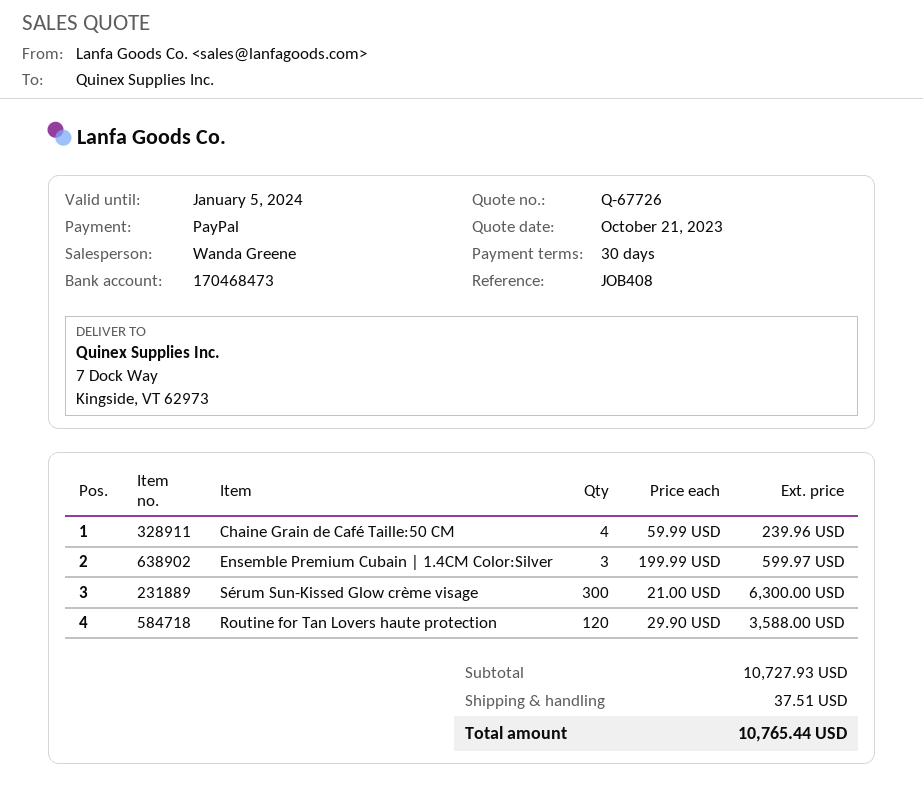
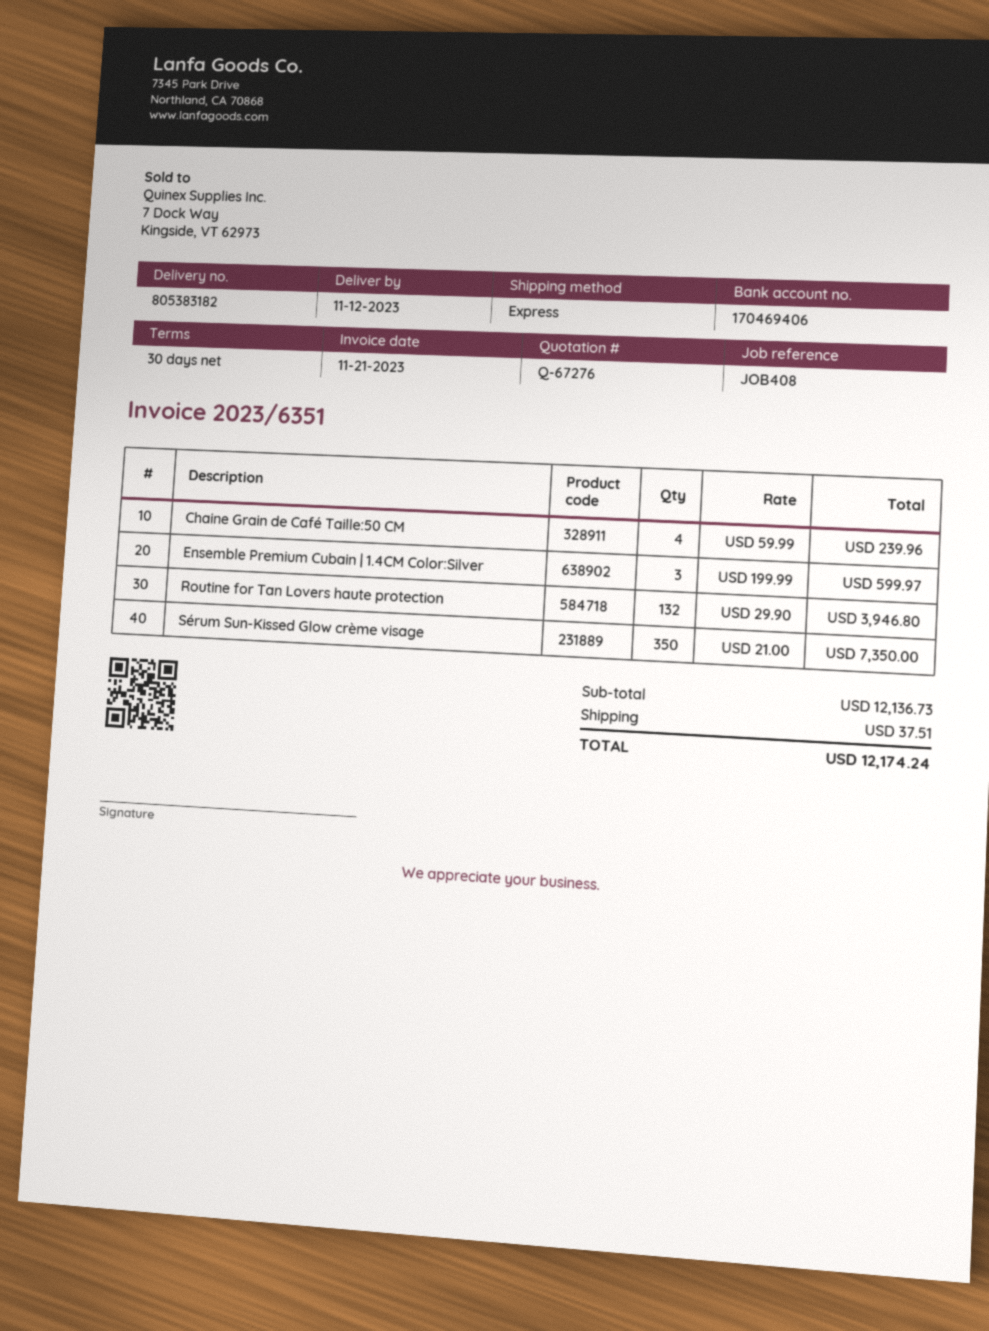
quote number: Q-67726 -> Q-67276
bank account: 170468473 -> 170469406
Sérum Sun-Kissed Glow crème visage: 300 x 21.00 = 6300.00 -> 350 x 21.00 = 7350.00
Routine for Tan Lovers haute protection: 120 x 29.90 = 3588.00 -> 132 x 29.90 = 3946.80
subtotal: 10727.93 -> 12136.73
total: 10765.44 -> 12174.24

